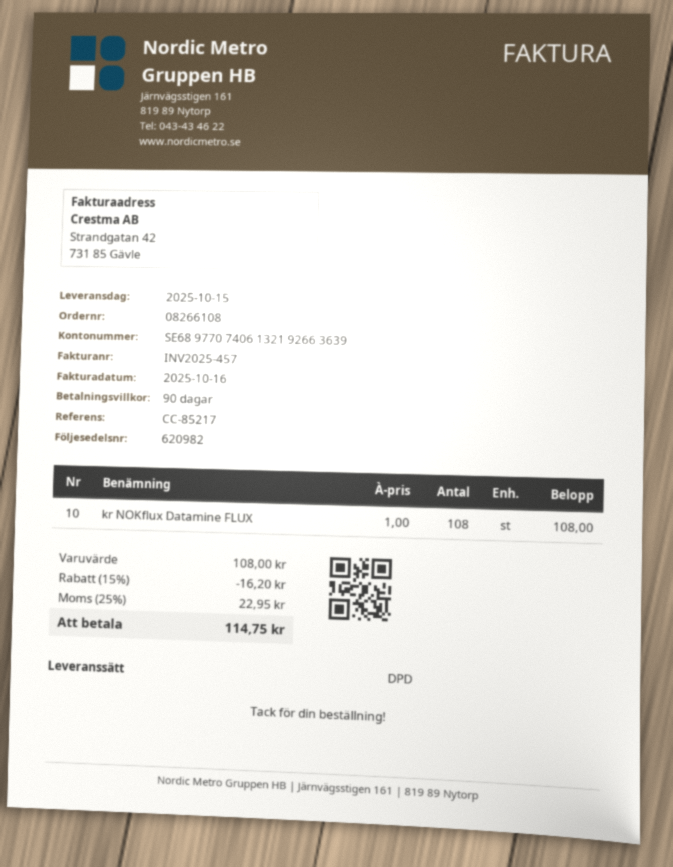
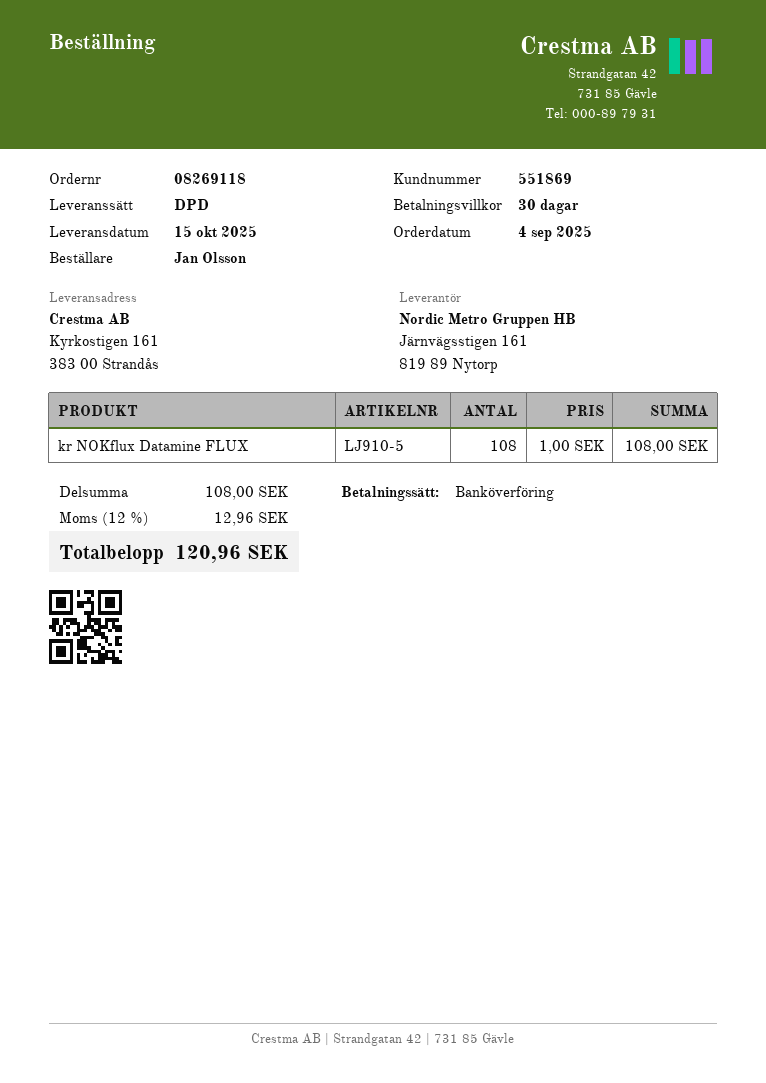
order number: 08266108 -> 08269118
payment terms: 90 days -> 30 days
discount: 15% = 16.20 -> none
tax: 25% = 22.95 -> 12% = 12.96
total: 114.75 -> 120.96

